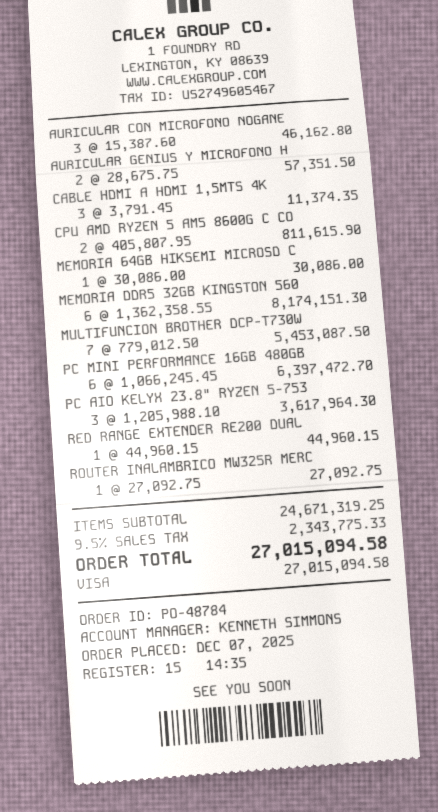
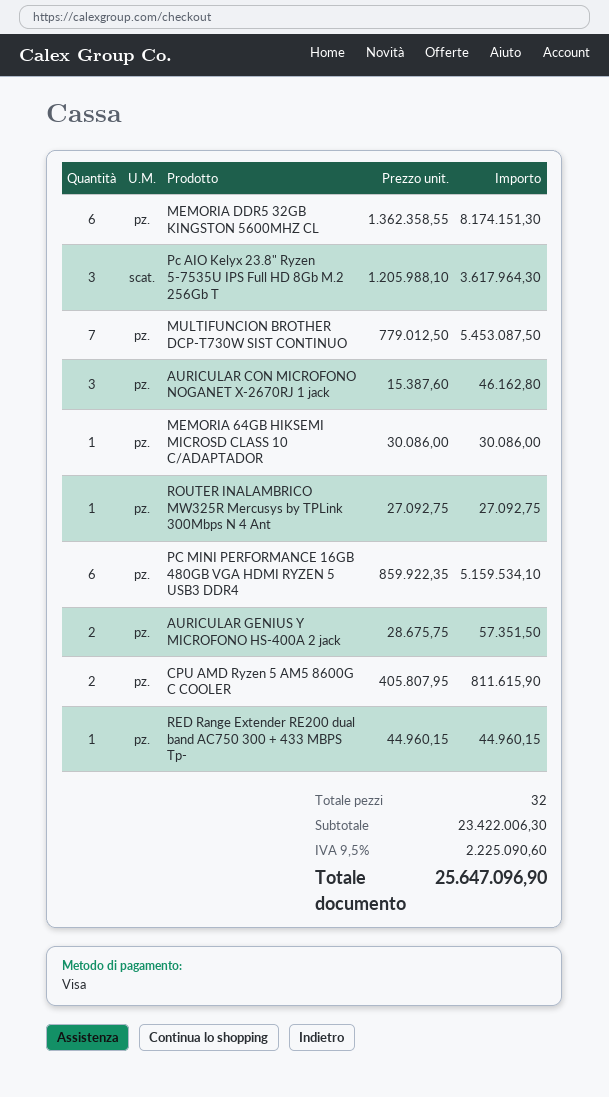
CABLE HDMI A HDMI 1,5MTS 4K: 3 x 3791.45 = 11374.35 -> none
PC MINI PERFORMANCE 16GB 480GB: 6 x 1066245.45 = 6397472.70 -> 6 x 859922.35 = 5159534.10
subtotal: 24671319.25 -> 23422006.30
tax: 9.5% = 2343775.33 -> 9.5% = 2225090.60
total: 27015094.58 -> 25647096.90

